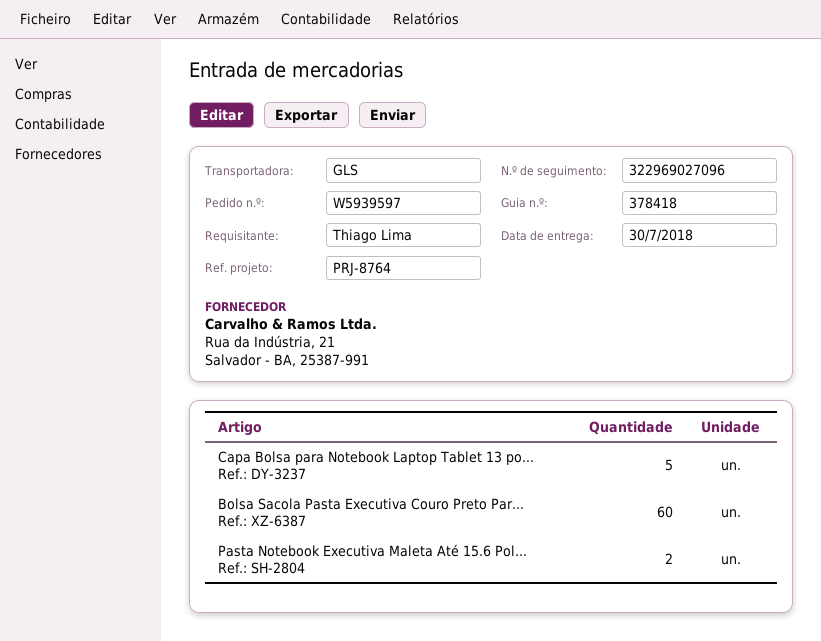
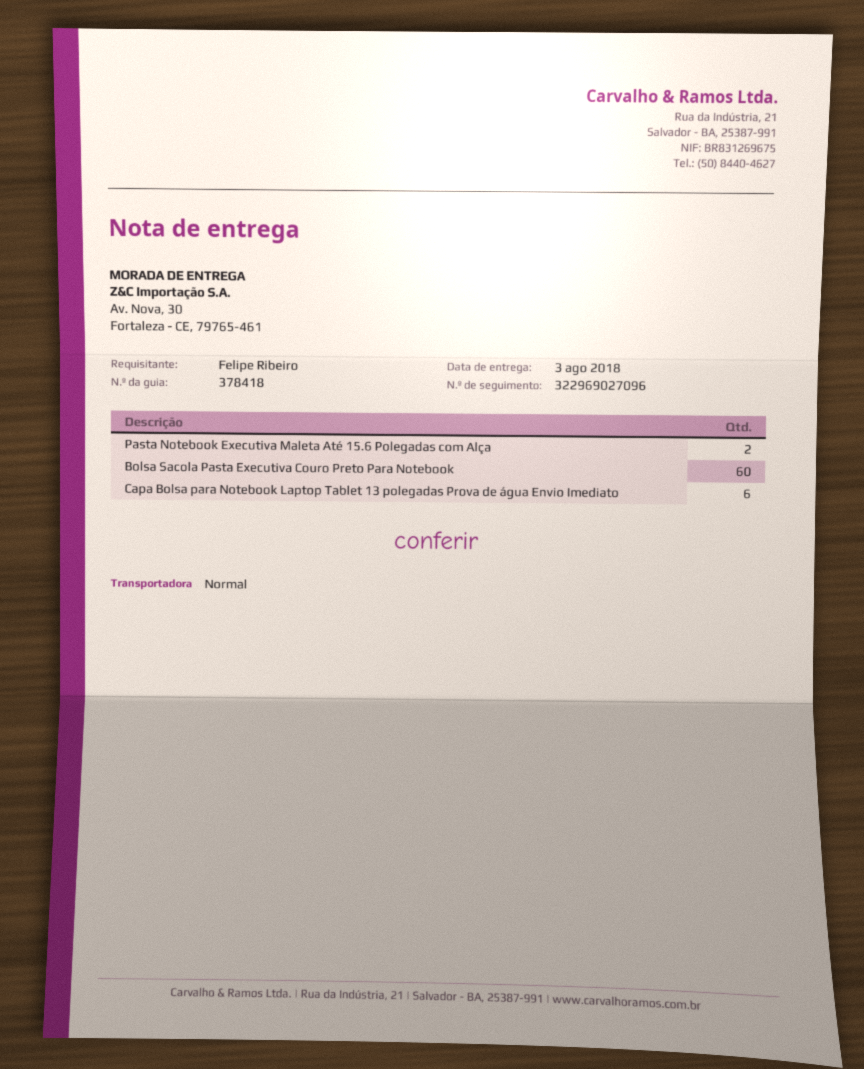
delivery date: 2018-07-30 -> 2018-08-03
ordered by: Thiago Lima -> Felipe Ribeiro
shipping method: GLS -> standard
Capa Bolsa para Notebook Laptop Tablet 13 po...: 5 -> 6

